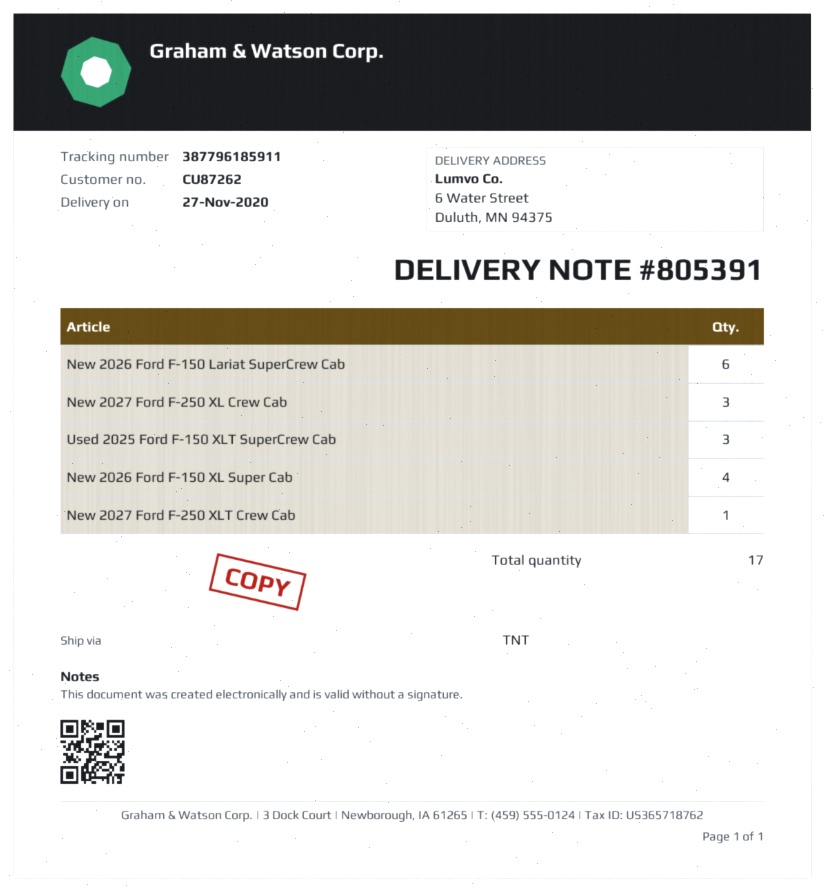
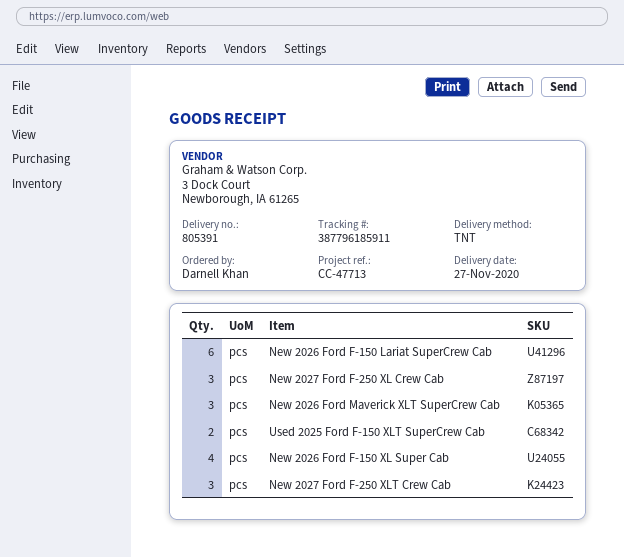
Used 2025 Ford F-150 XLT SuperCrew Cab: 3 -> 2
New 2027 Ford F-250 XLT Crew Cab: 1 -> 3
New 2026 Ford Maverick XLT SuperCrew Cab: none -> 3

